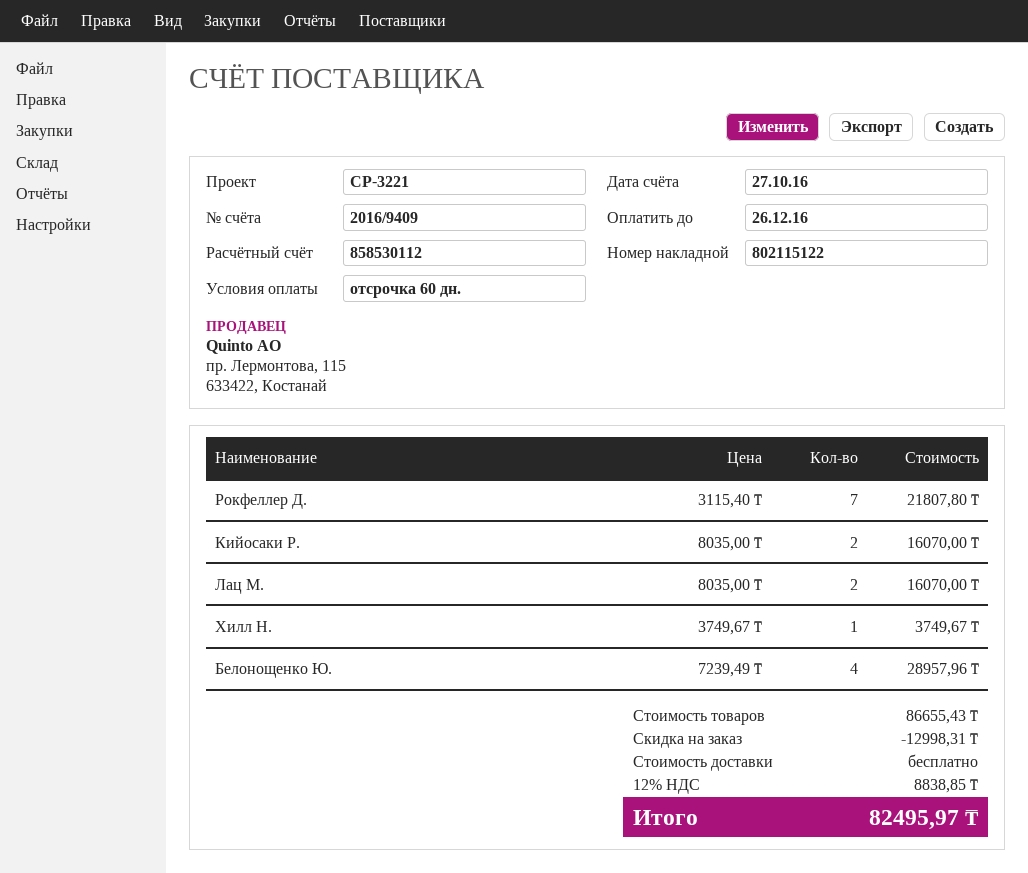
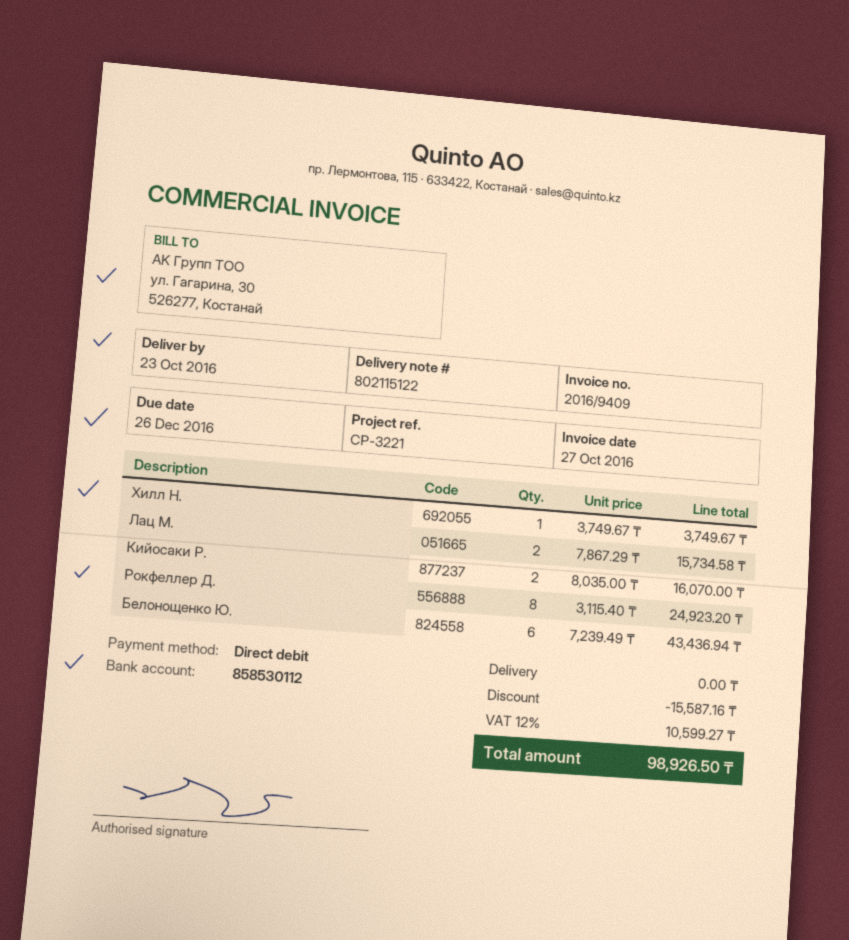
Рокфеллер Д.: 7 x 3115.40 = 21807.80 -> 8 x 3115.40 = 24923.20
Лац М.: 2 x 8035.00 = 16070.00 -> 2 x 7867.29 = 15734.58
Белонощенко Ю.: 4 x 7239.49 = 28957.96 -> 6 x 7239.49 = 43436.94
discount: 12998.31 -> 15587.16
tax: 12% = 8838.85 -> 12% = 10599.27
total: 82495.97 -> 98926.50

